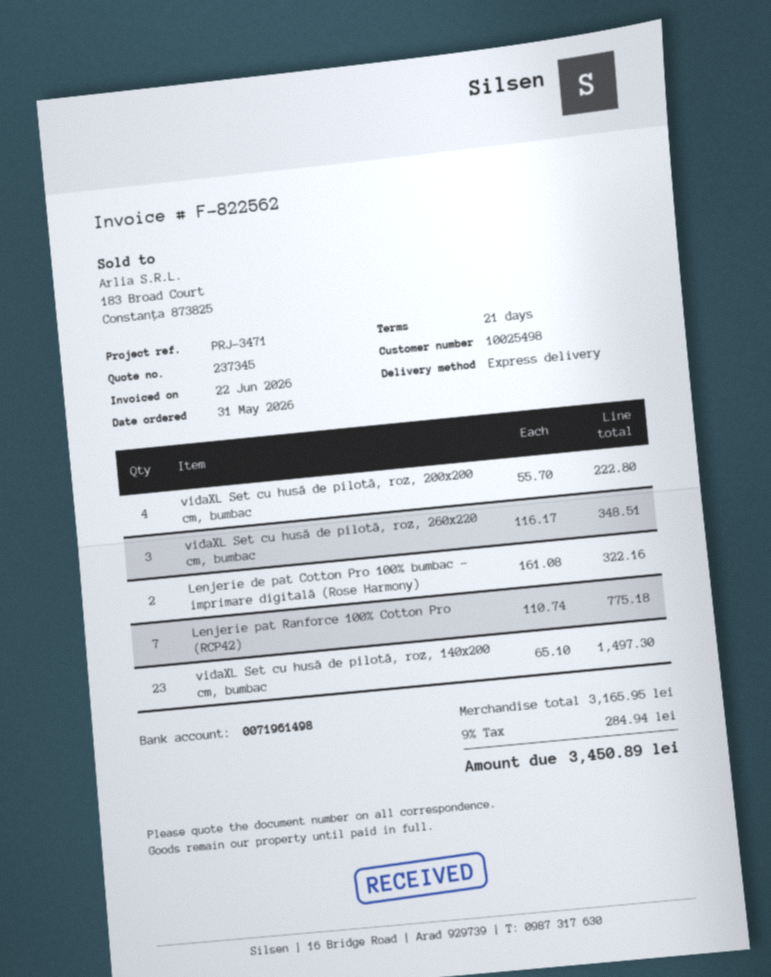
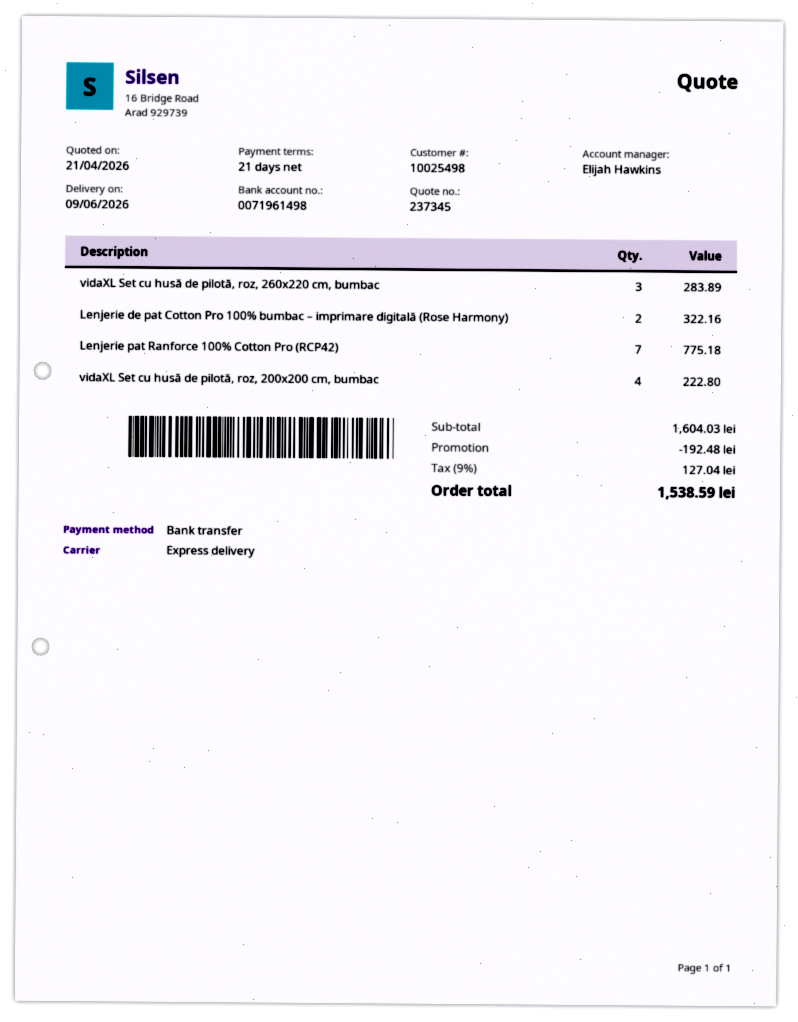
vidaXL Set cu husă de pilotă, roz, 260x220 cm, bumbac: 3 for 348.51 -> 3 for 283.89
vidaXL Set cu husă de pilotă, roz, 140x200 cm, bumbac: 23 for 1497.30 -> none
subtotal: 3165.95 -> 1604.03
discount: none -> 192.48
tax: 9% = 284.94 -> 9% = 127.04
total: 3450.89 -> 1538.59

